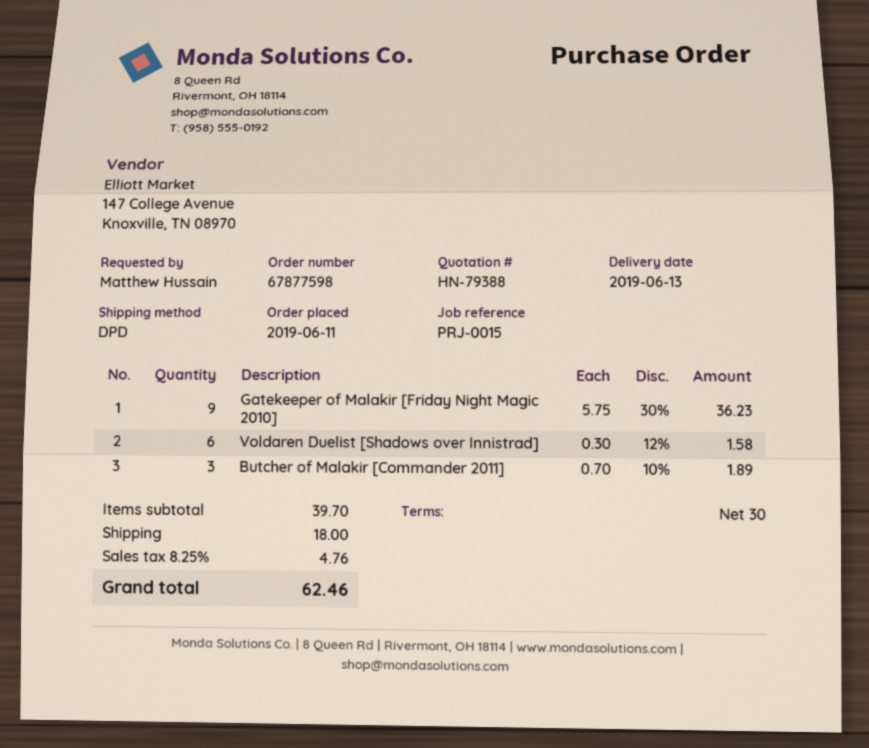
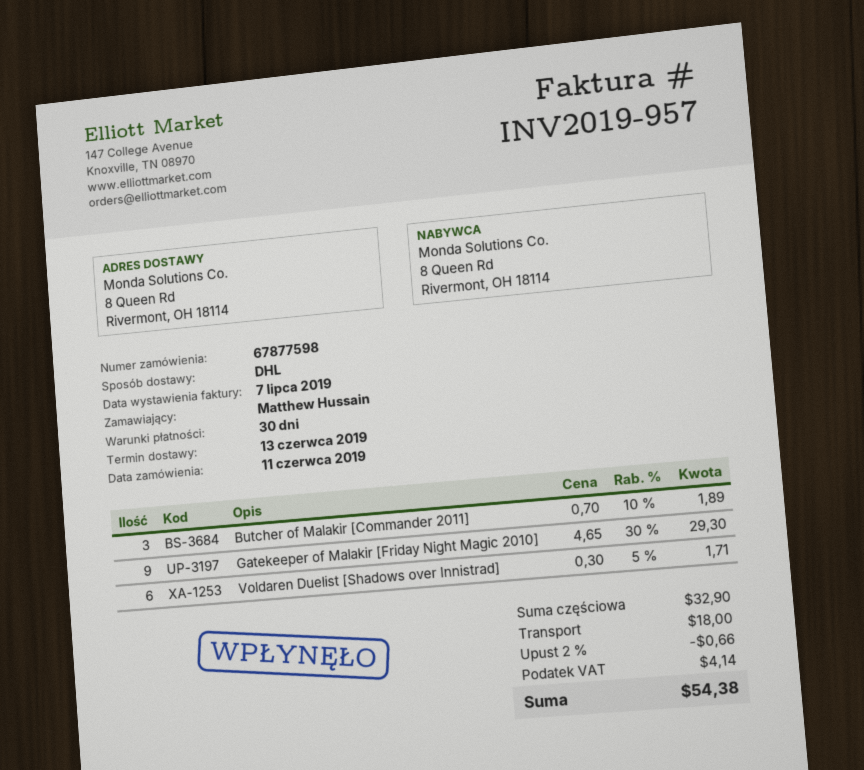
shipping method: DPD -> DHL
Gatekeeper of Malakir [Friday Night Magic 2010]: 9 x 5.75 - 30% = 36.23 -> 9 x 4.65 - 30% = 29.30
Voldaren Duelist [Shadows over Innistrad]: 6 x 0.30 - 12% = 1.58 -> 6 x 0.30 - 5% = 1.71
subtotal: 39.70 -> 32.90
discount: none -> 2% = 0.66
tax: 4.76 -> 4.14
total: 62.46 -> 54.38

